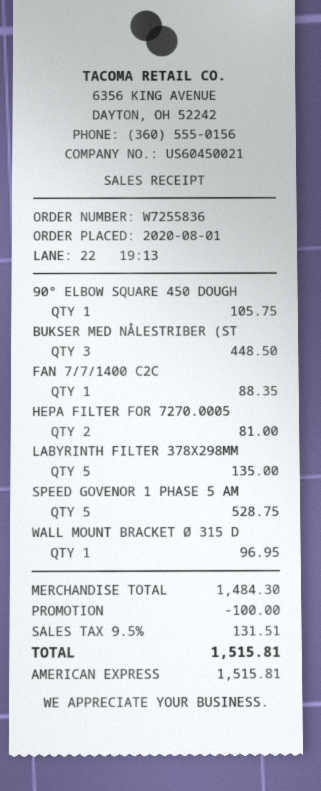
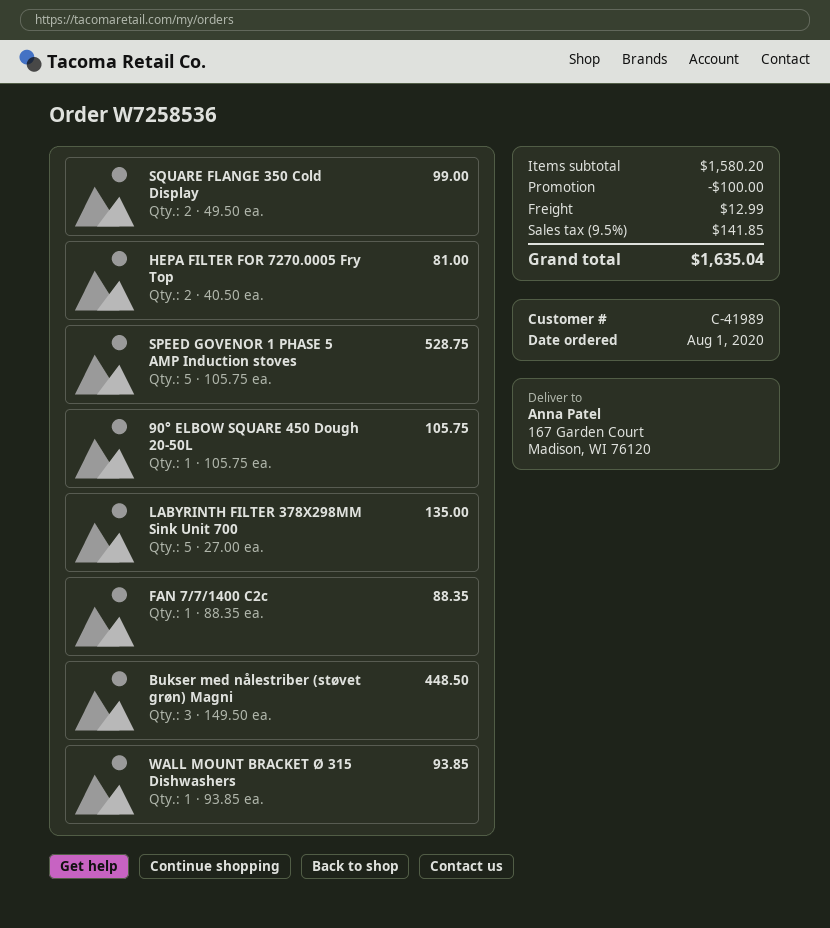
order number: W7255836 -> W7258536
WALL MOUNT BRACKET Ø 315 D: 1 for 96.95 -> 1 for 93.85
SQUARE FLANGE 350 Cold Display: none -> 2 for 99.00
subtotal: 1484.30 -> 1580.20
shipping: none -> 12.99
tax: 9.5% = 131.51 -> 9.5% = 141.85
total: 1515.81 -> 1635.04

